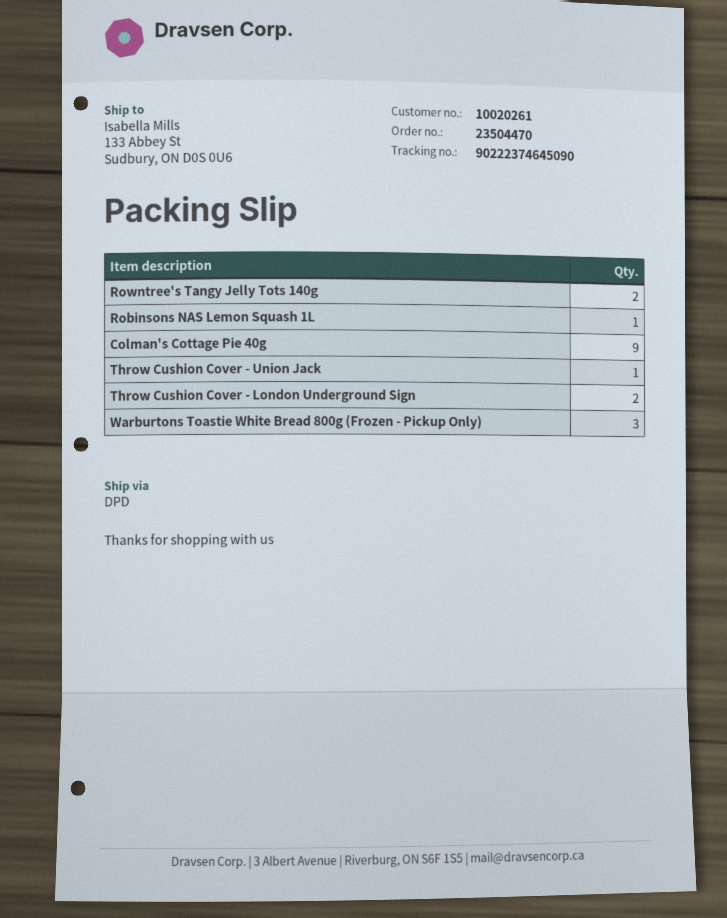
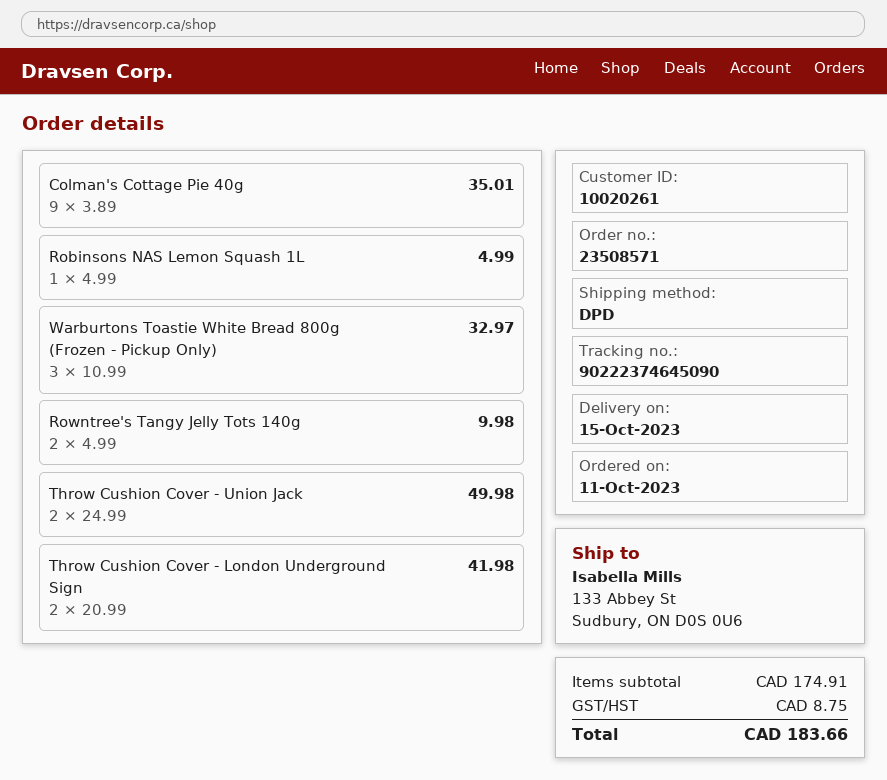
order number: 23504470 -> 23508571
Throw Cushion Cover - Union Jack: 1 -> 2

